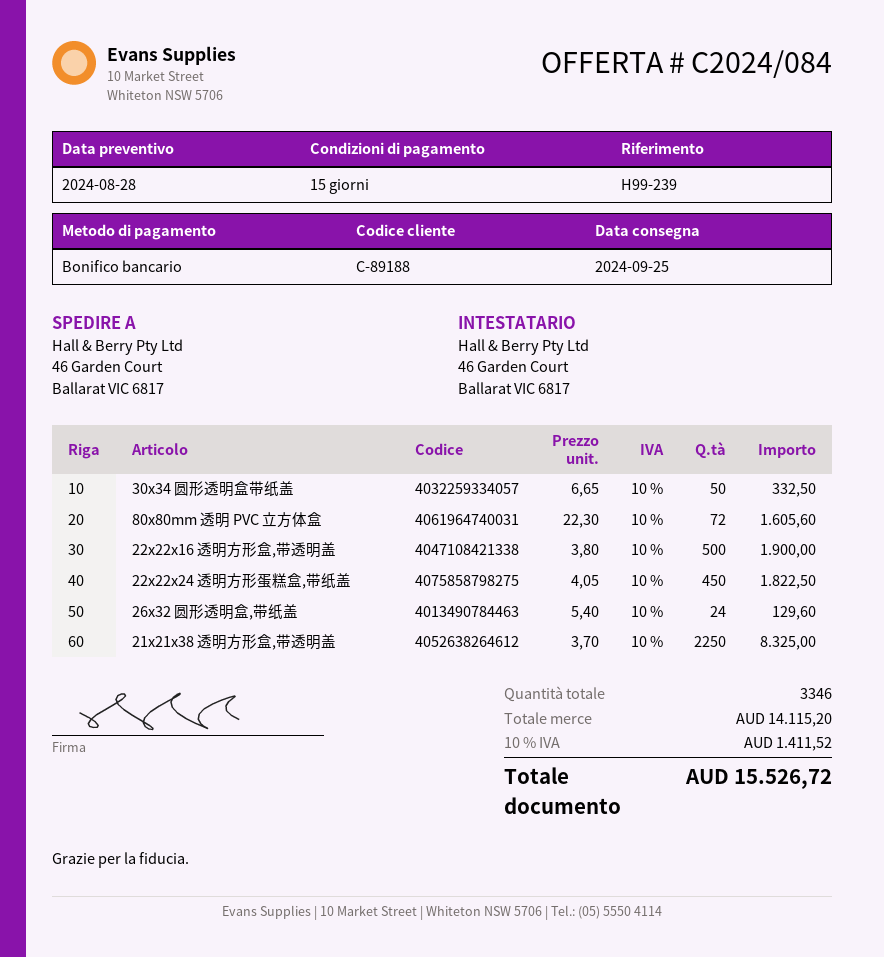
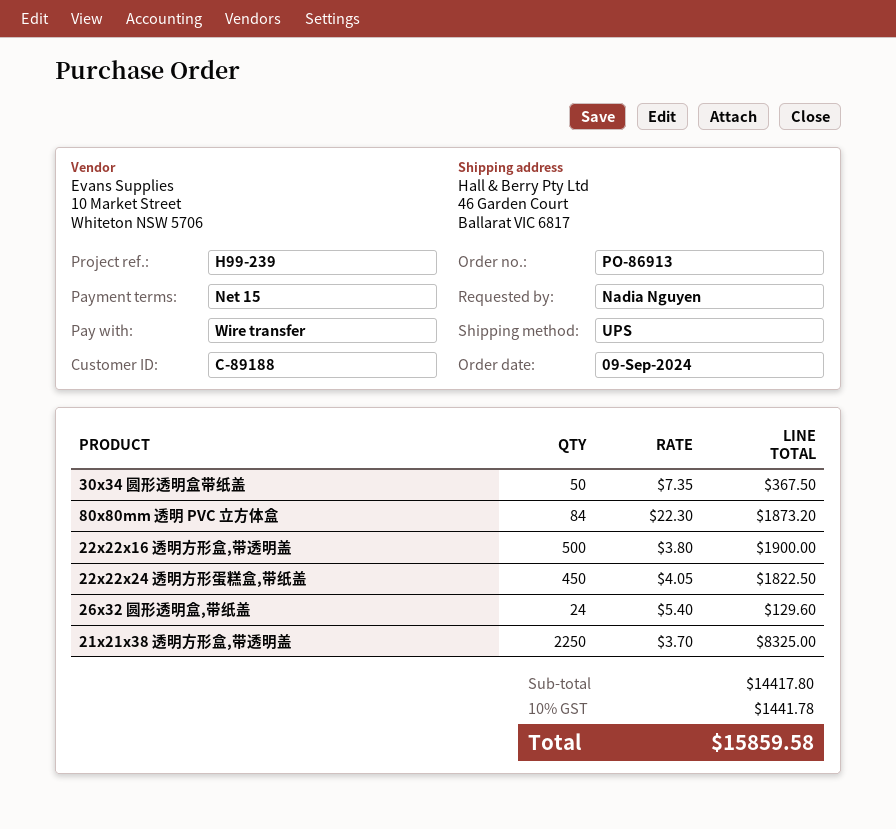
30x34 圆形透明盒带纸盖: 50 x 6.65 = 332.50 -> 50 x 7.35 = 367.50
80x80mm 透明 PVC 立方体盒: 72 x 22.30 = 1605.60 -> 84 x 22.30 = 1873.20
subtotal: 14115.20 -> 14417.80
tax: 10% = 1411.52 -> 10% = 1441.78
total: 15526.72 -> 15859.58

